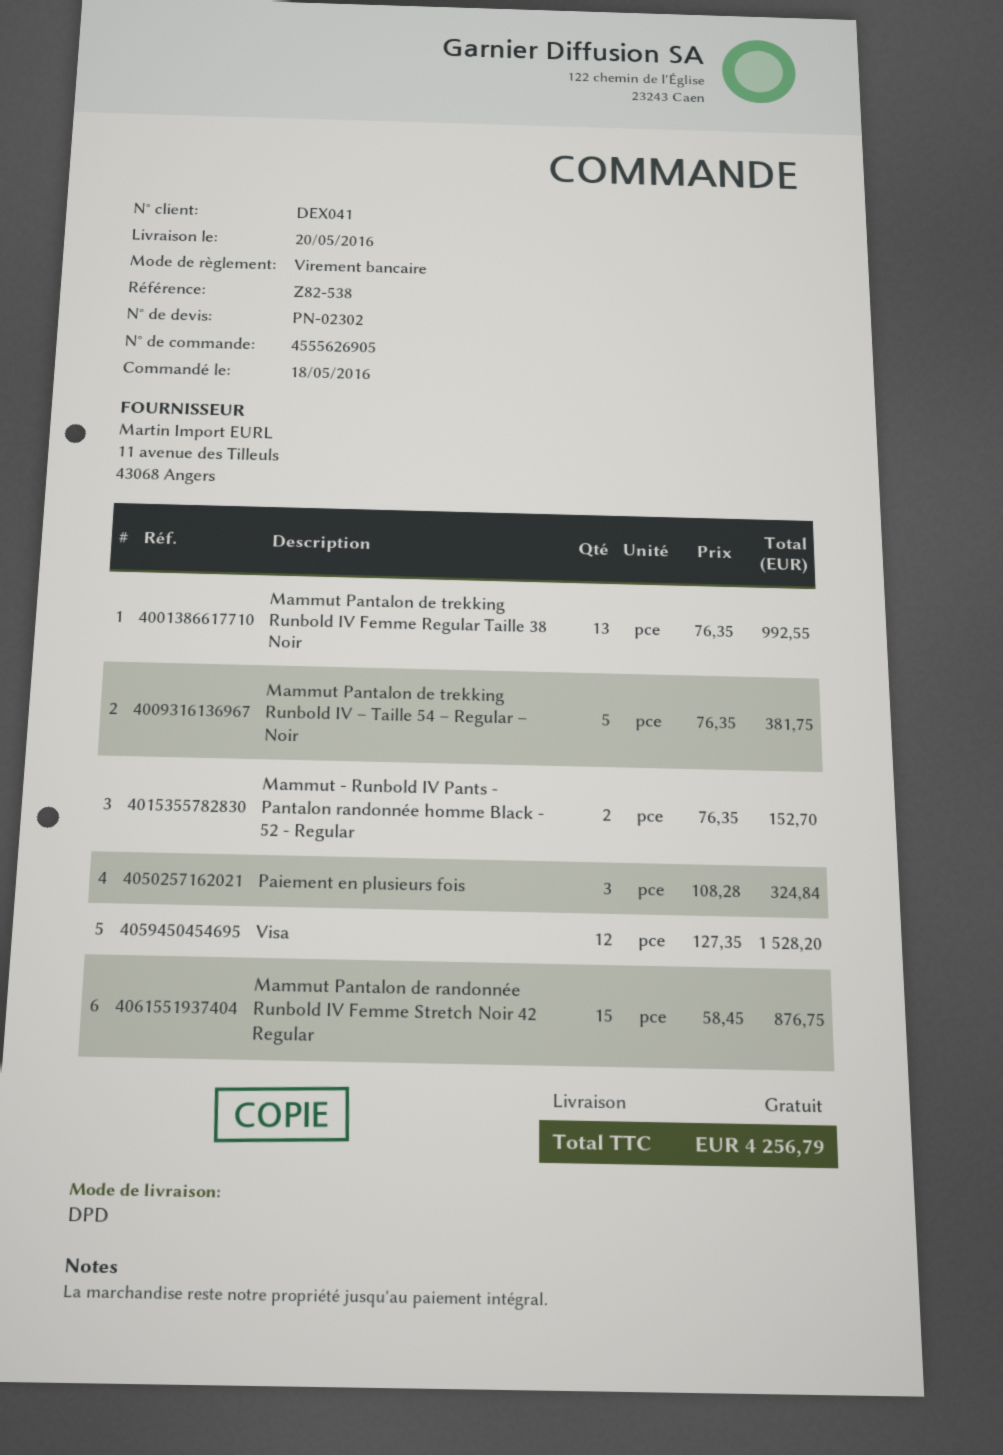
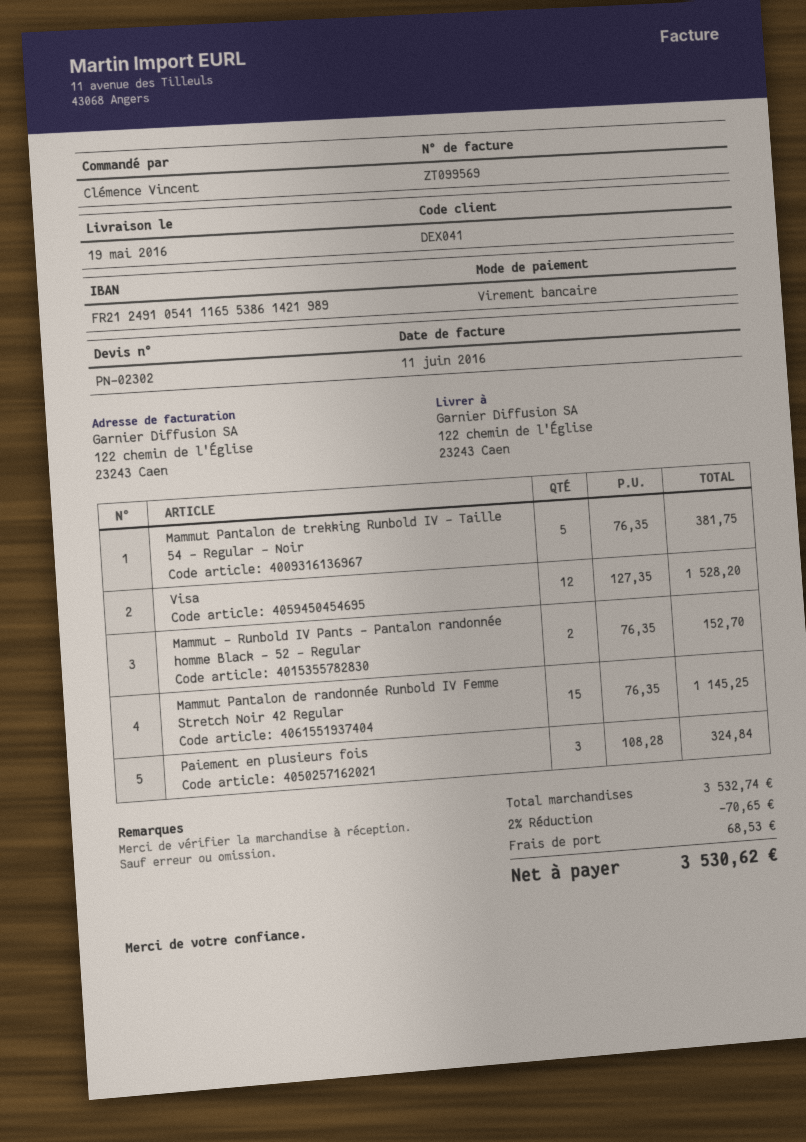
delivery date: 2016-05-20 -> 2016-05-19
Mammut Pantalon de trekking Runbold IV Femme Regular Taille 38 Noir: 13 x 76.35 = 992.55 -> none
Mammut Pantalon de randonnée Runbold IV Femme Stretch Noir 42 Regular: 15 x 58.45 = 876.75 -> 15 x 76.35 = 1145.25
discount: none -> 2% = 70.65
shipping: 0.00 -> 68.53
total: 4256.79 -> 3530.62

